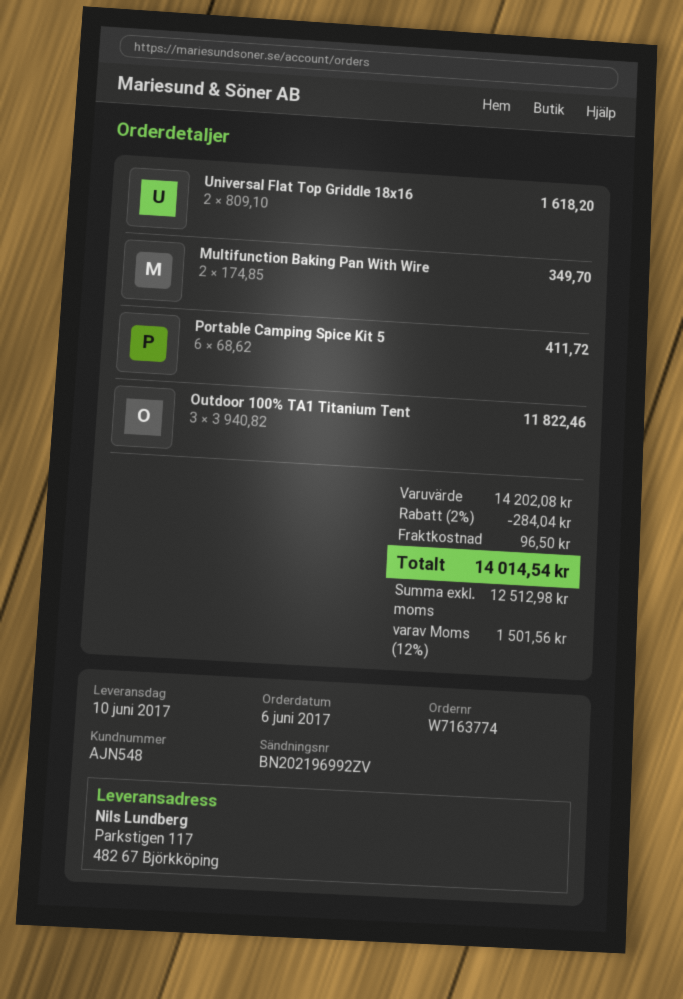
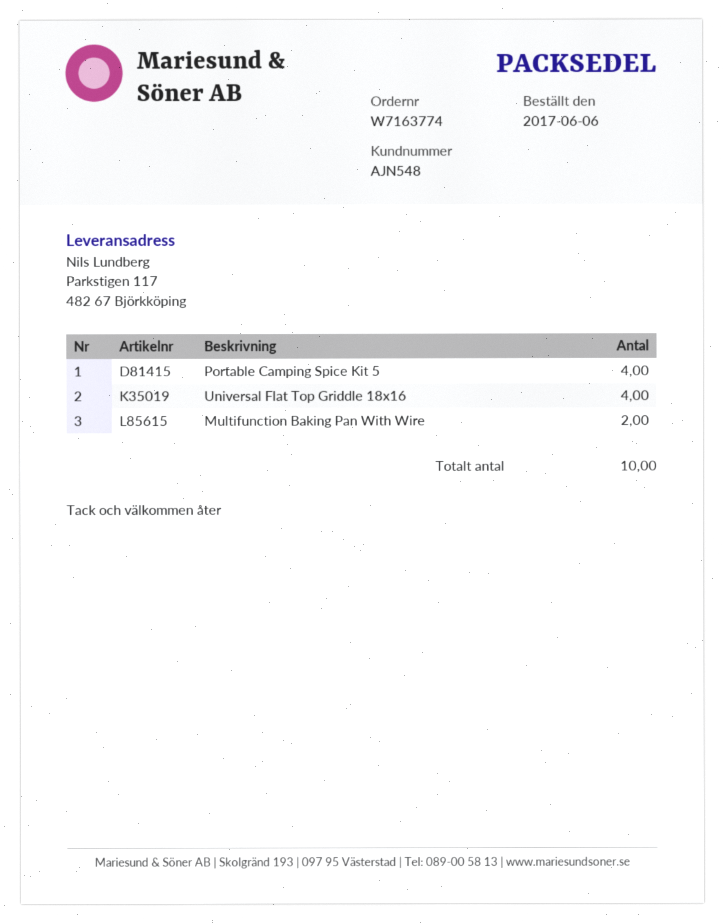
Universal Flat Top Griddle 18x16: 2 -> 4
Portable Camping Spice Kit 5: 6 -> 4
Outdoor 100% TA1 Titanium Tent: 3 -> none

